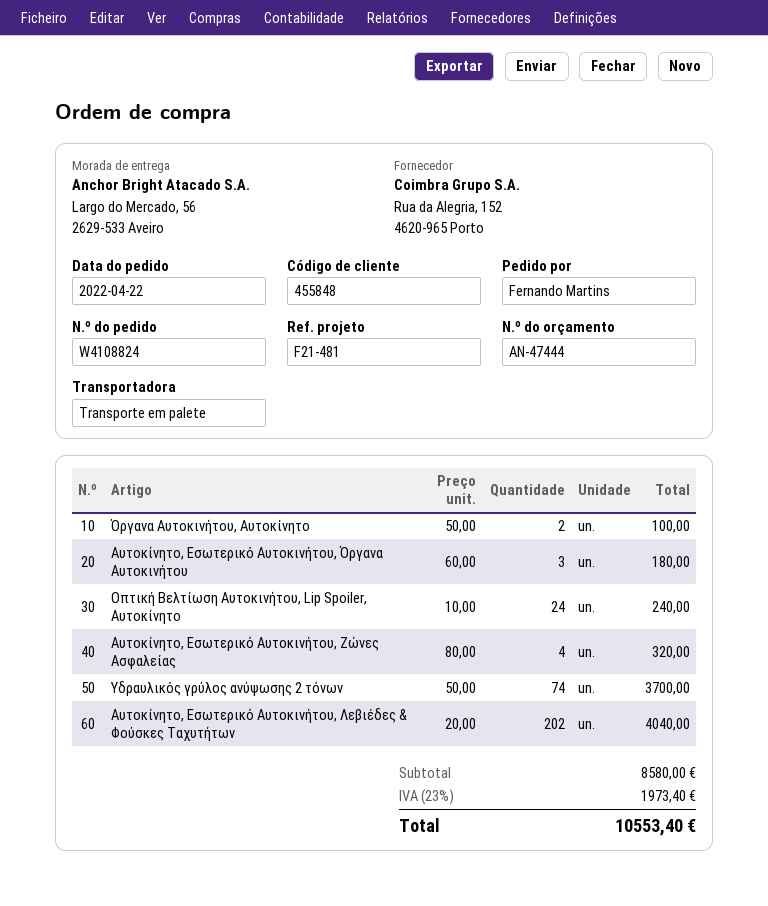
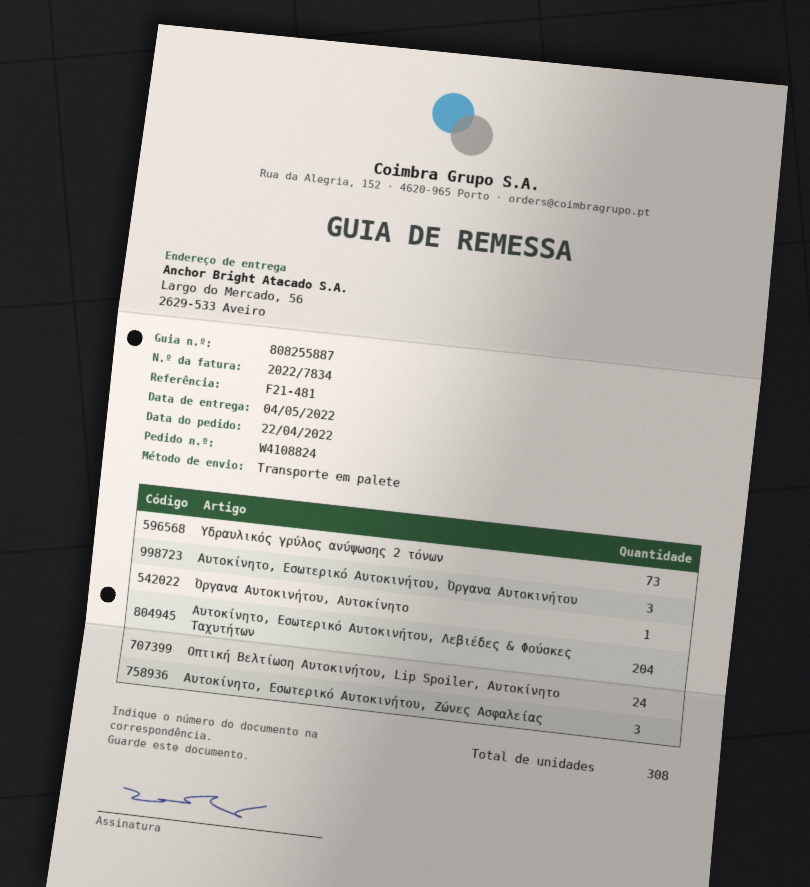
Όργανα Αυτοκινήτου, Αυτοκίνητο: 2 -> 1
Αυτοκίνητο, Εσωτερικό Αυτοκινήτου, Ζώνες Ασφαλείας: 4 -> 3
Υδραυλικός γρύλος ανύψωσης 2 τόνων: 74 -> 73
Αυτοκίνητο, Εσωτερικό Αυτοκινήτου, Λεβιέδες & Φούσκες Ταχυτήτων: 202 -> 204

